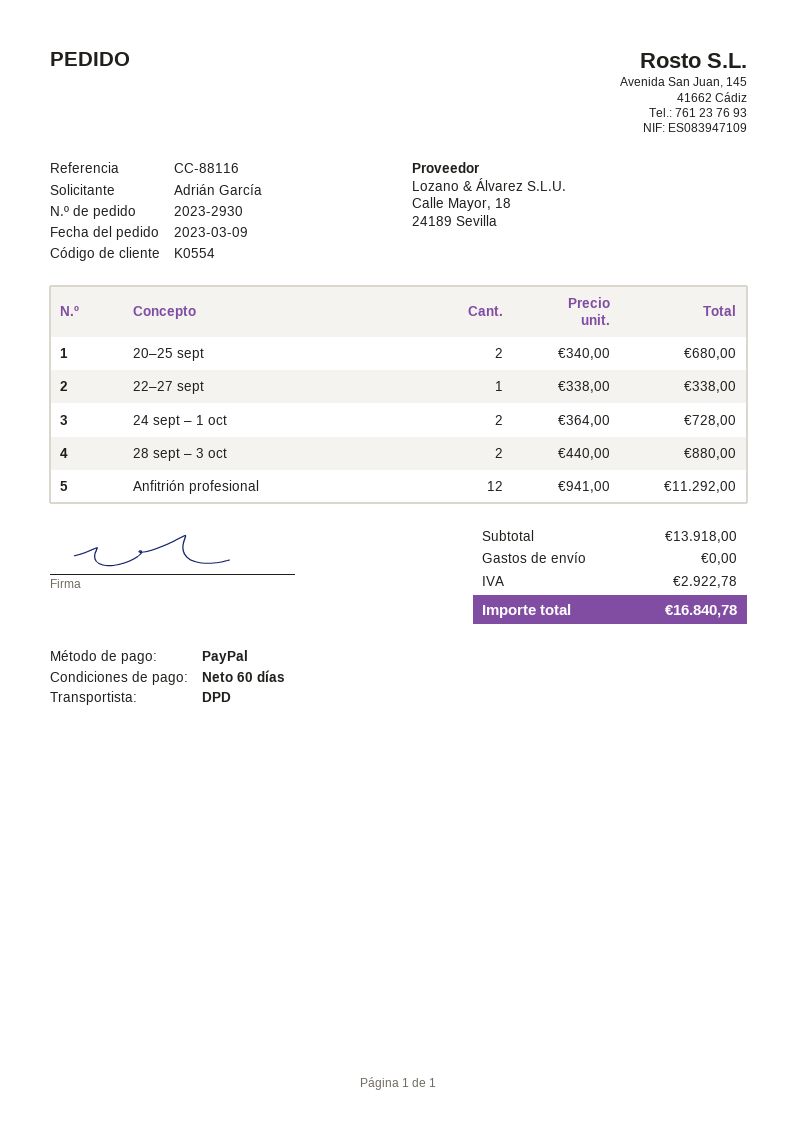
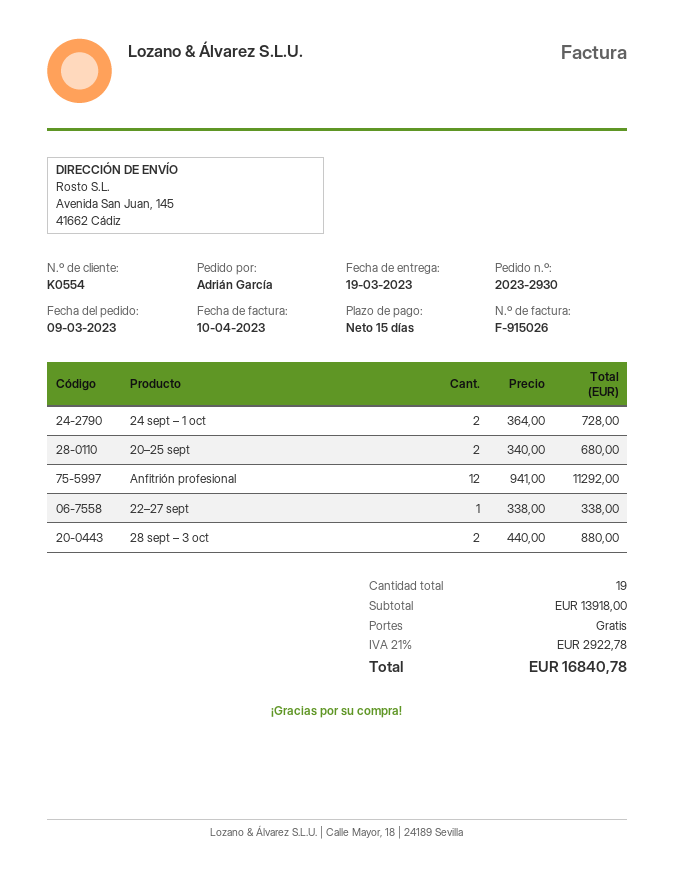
payment terms: 60 days -> 15 days

